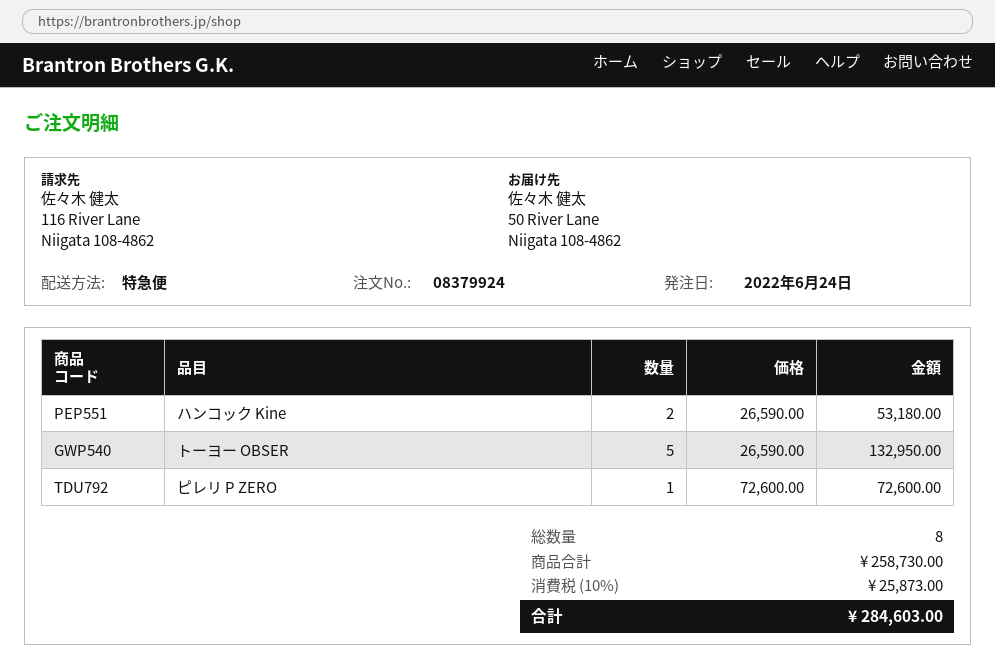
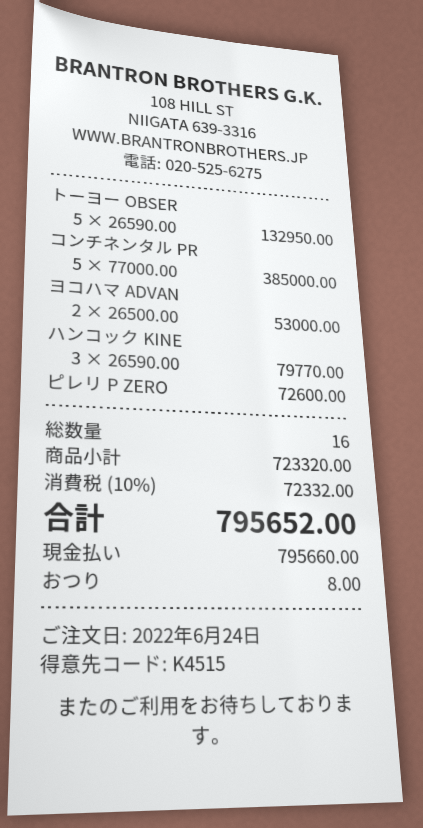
ハンコック Kine: 2 x 26590.00 = 53180.00 -> 3 x 26590.00 = 79770.00
コンチネンタル PR: none -> 5 x 77000.00 = 385000.00
ヨコハマ ADVAN: none -> 2 x 26500.00 = 53000.00
total quantity: 8 -> 16
subtotal: 258730.00 -> 723320.00
tax: 10% = 25873.00 -> 10% = 72332.00
total: 284603.00 -> 795652.00

